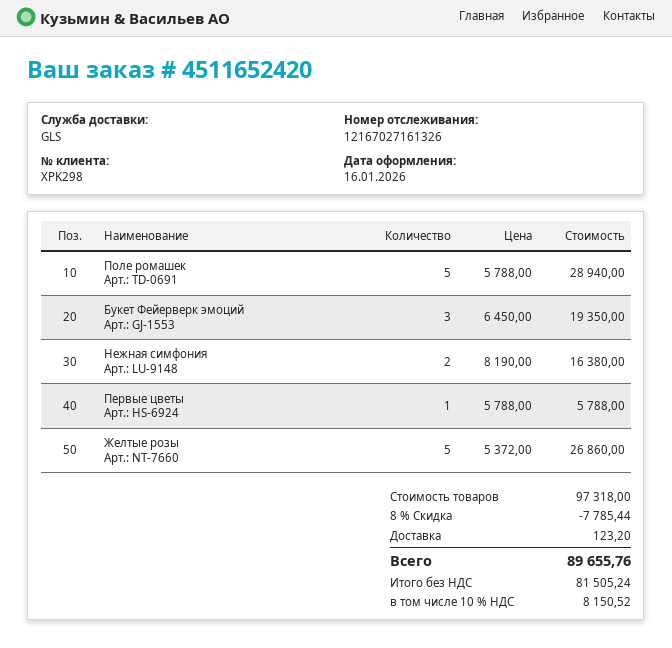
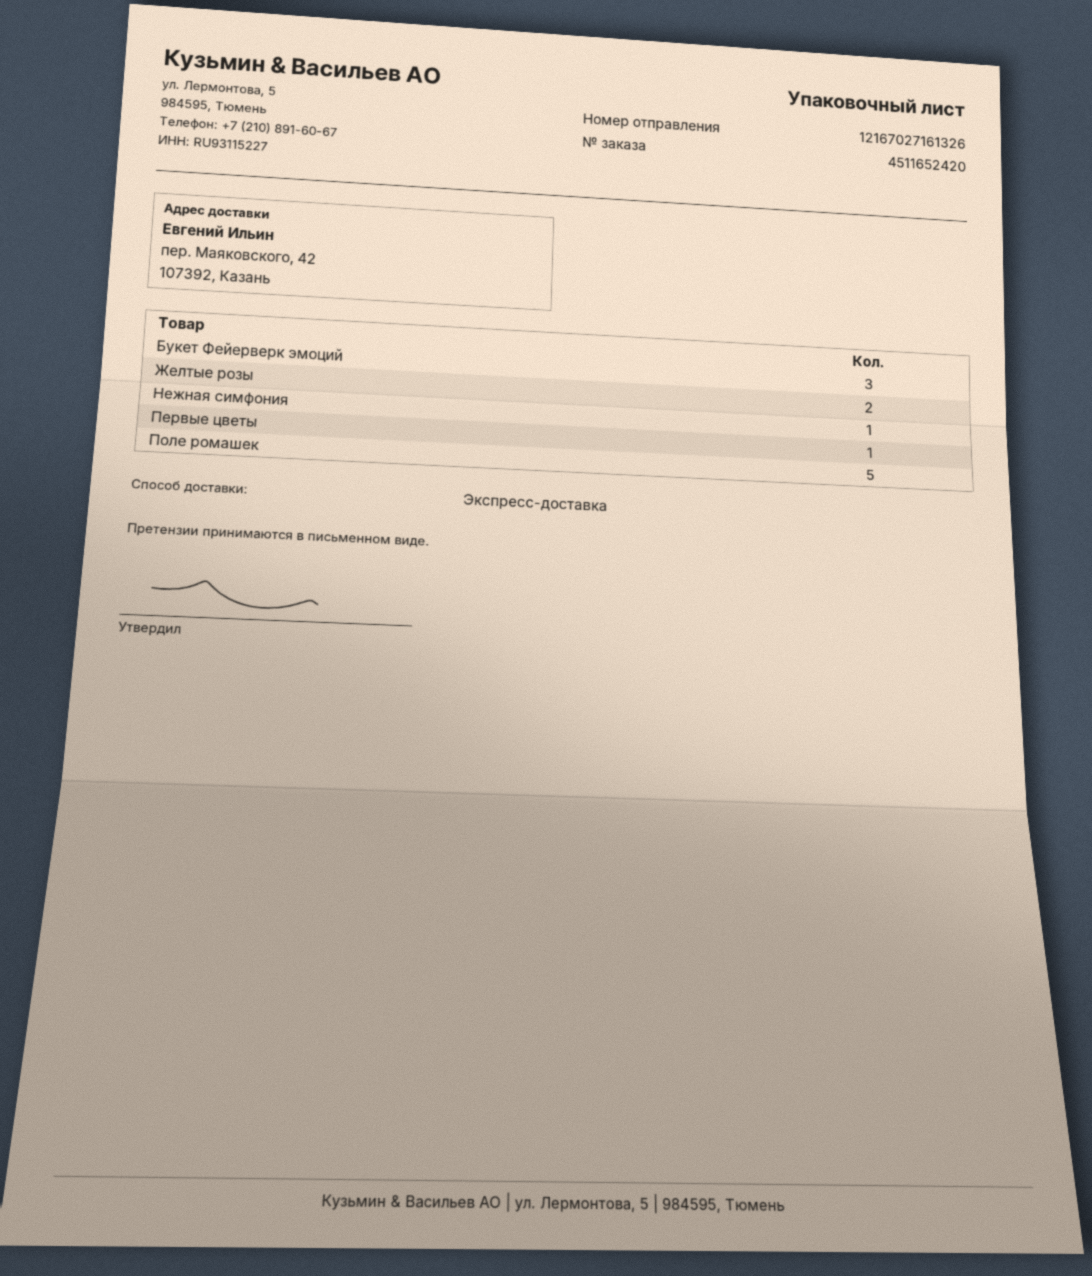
shipping method: GLS -> express
Нежная симфония: 2 -> 1
Желтые розы: 5 -> 2

